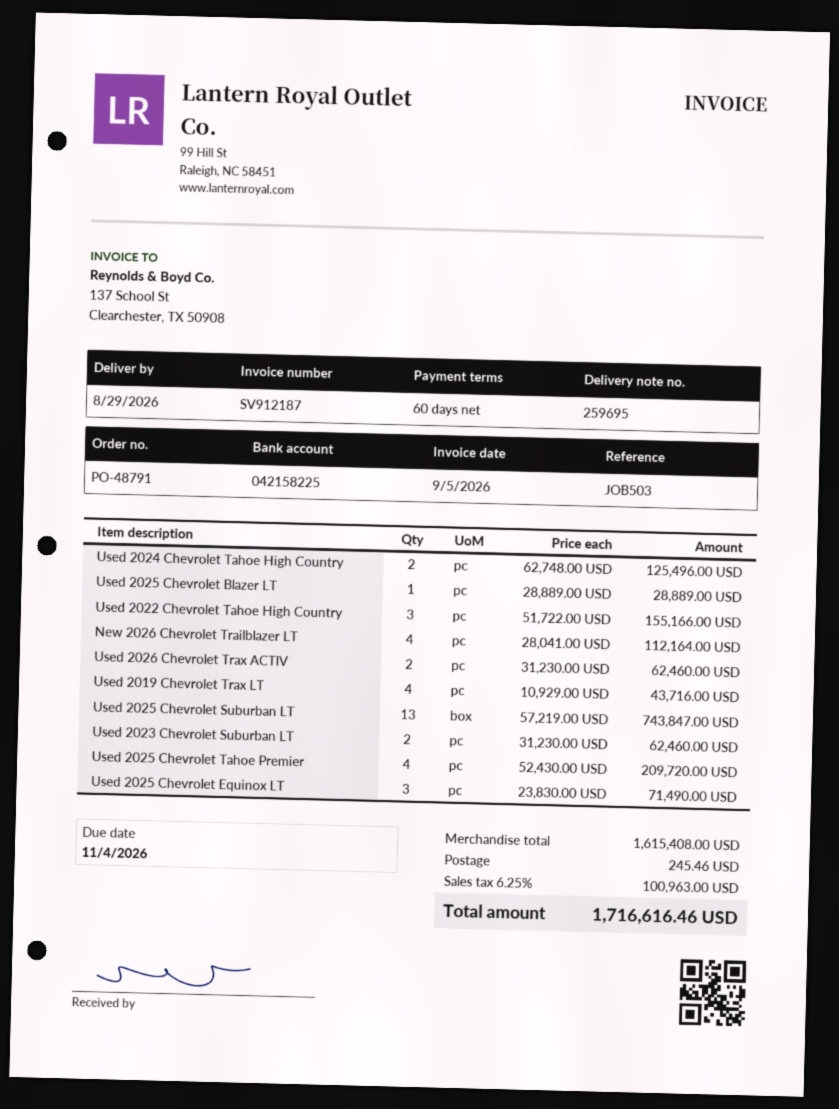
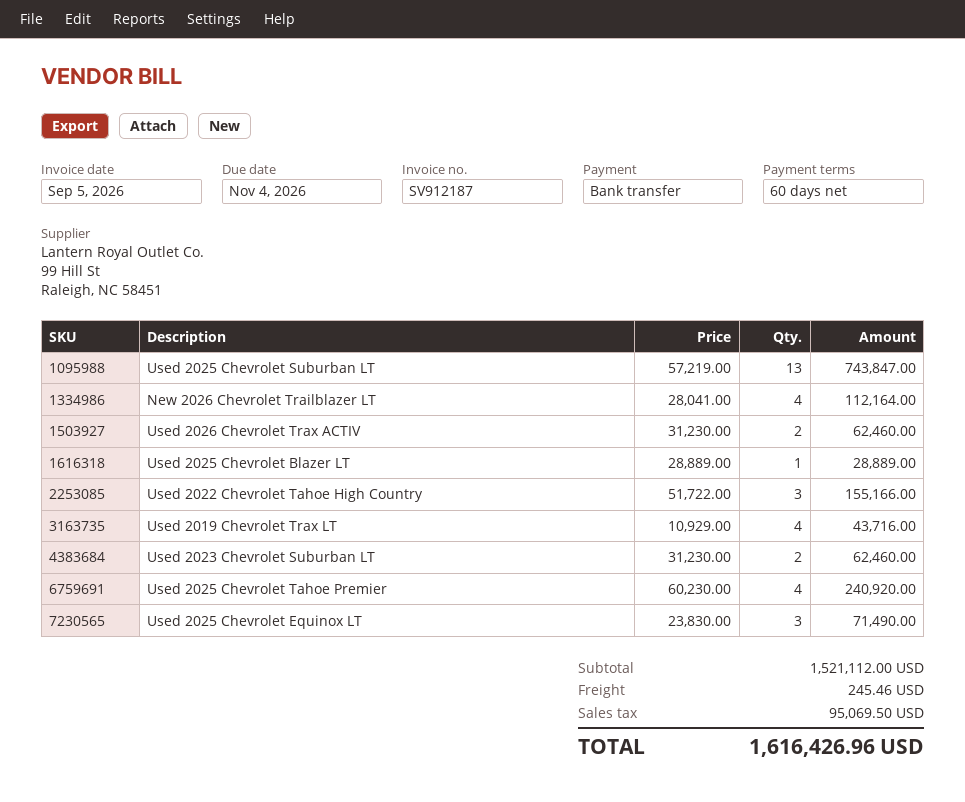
Used 2024 Chevrolet Tahoe High Country: 2 x 62748.00 = 125496.00 -> none
Used 2025 Chevrolet Tahoe Premier: 4 x 52430.00 = 209720.00 -> 4 x 60230.00 = 240920.00
subtotal: 1615408.00 -> 1521112.00
tax: 100963.00 -> 95069.50
total: 1716616.46 -> 1616426.96

